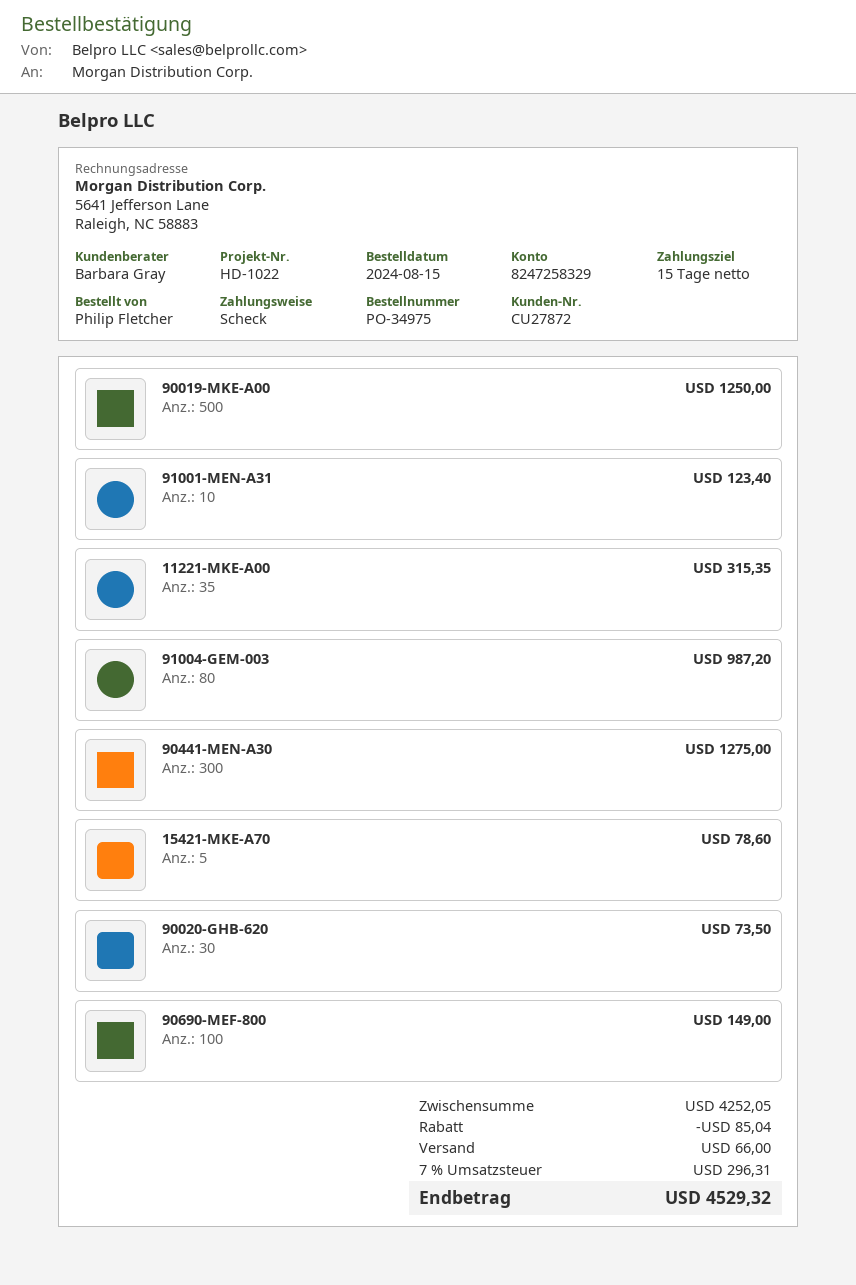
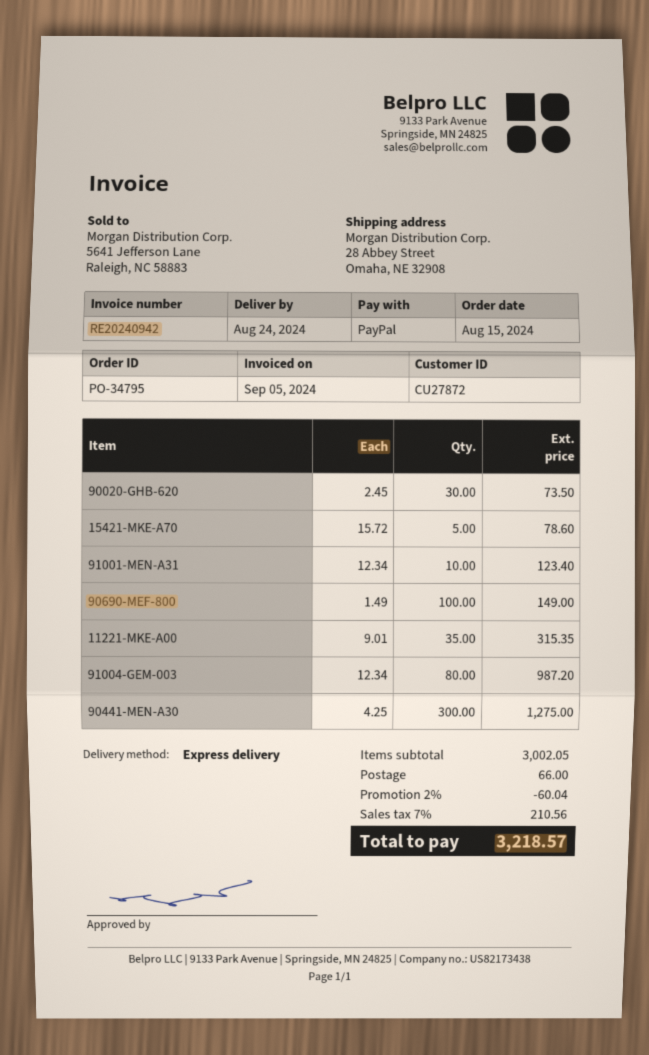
order number: PO-34975 -> PO-34795
payment method: cheque -> PayPal
90019-MKE-A00: 500 for 1250.00 -> none
subtotal: 4252.05 -> 3002.05
discount: 85.04 -> 60.04
tax: 7% = 296.31 -> 7% = 210.56
total: 4529.32 -> 3218.57

